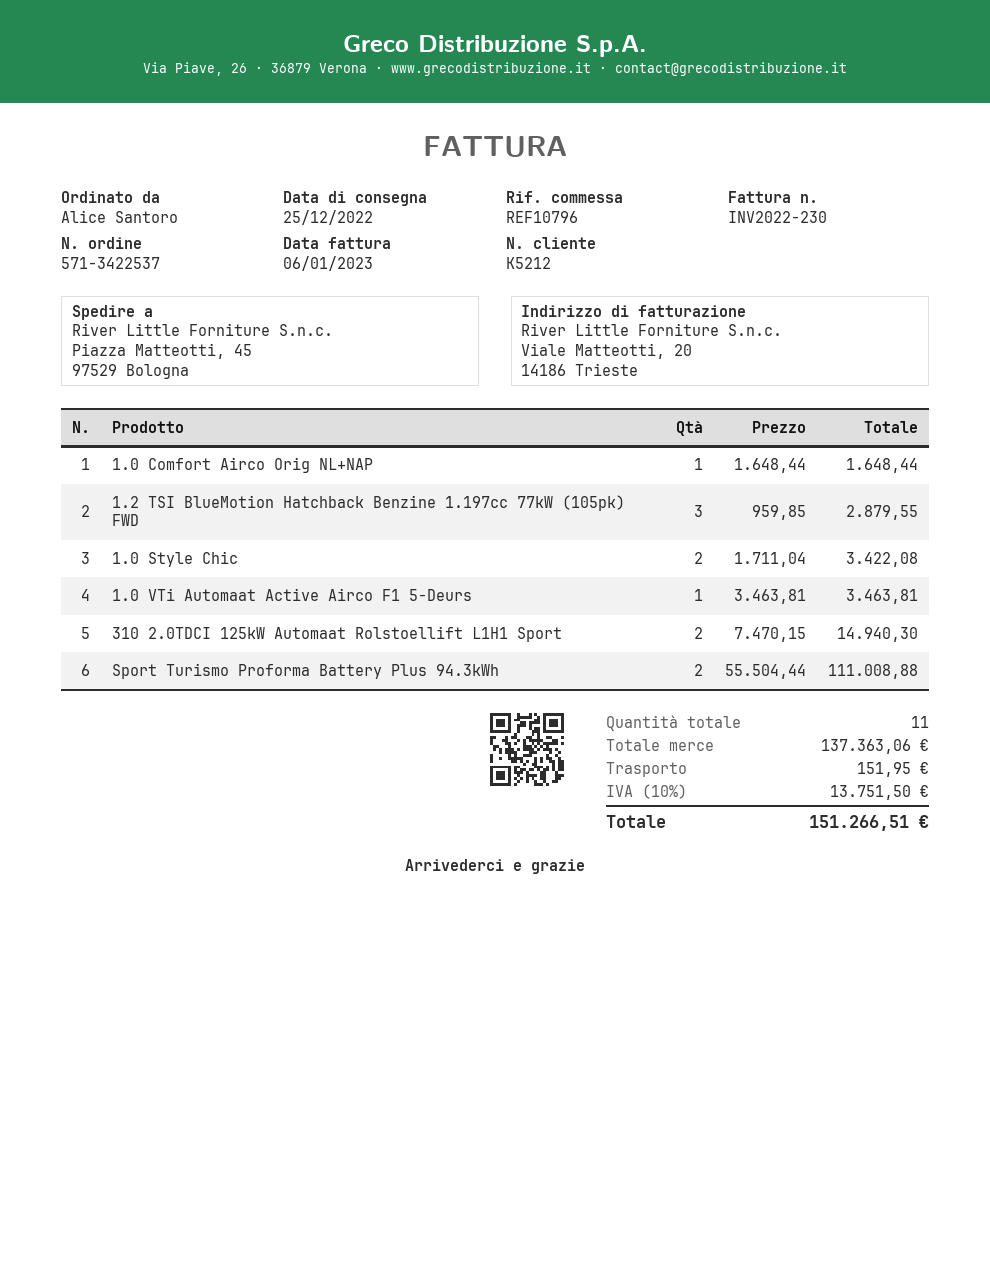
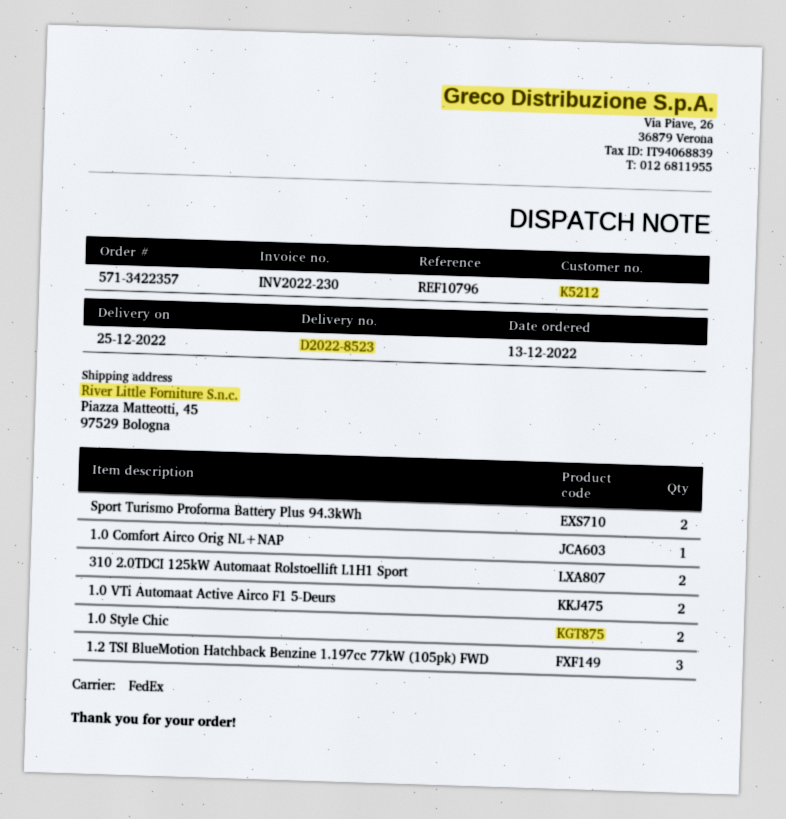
order number: 571-3422537 -> 571-3422357
1.0 VTi Automaat Active Airco F1 5-Deurs: 1 -> 2

